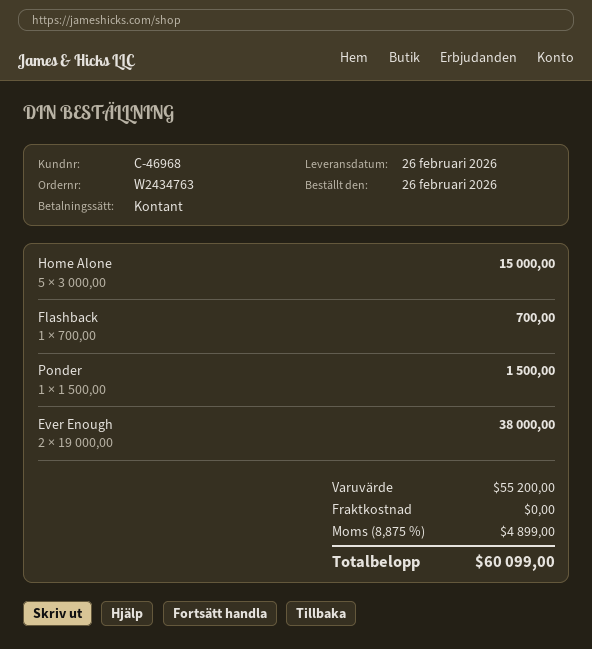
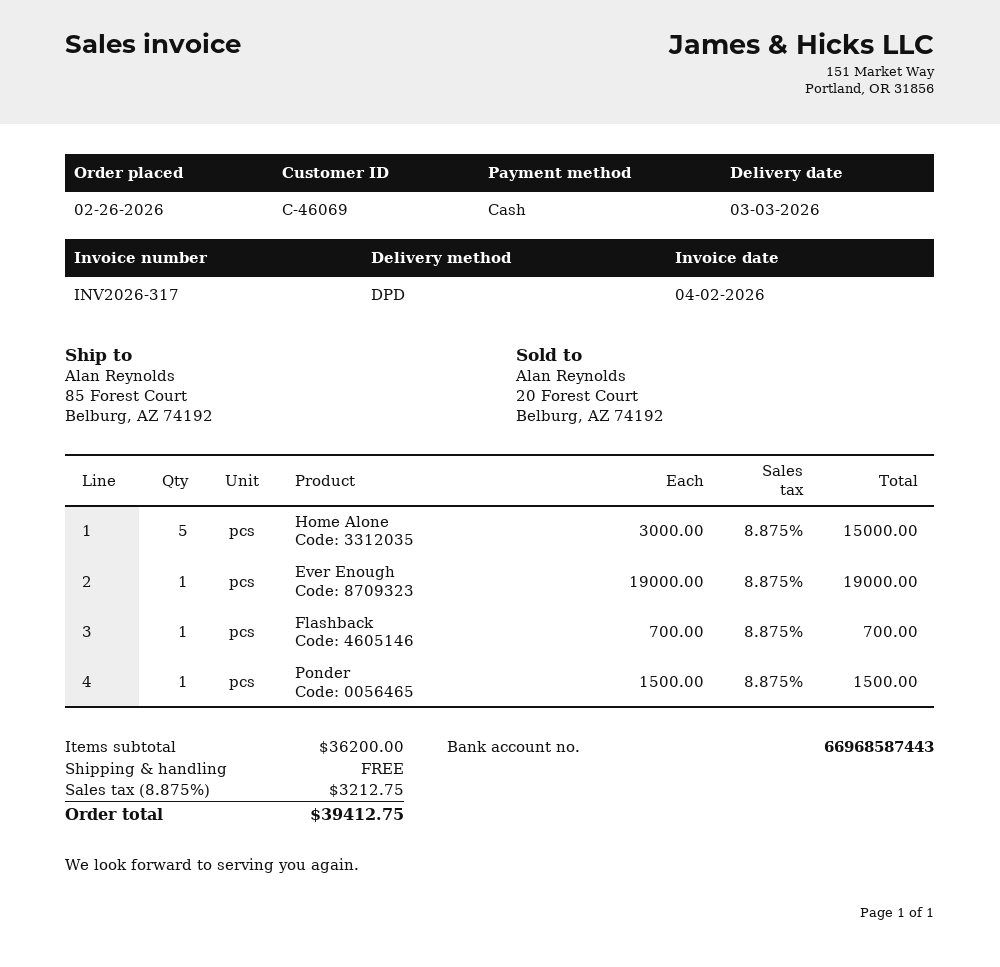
delivery date: 2026-02-26 -> 2026-03-03
customer number: C-46968 -> C-46069
Ever Enough: 2 x 19000.00 = 38000.00 -> 1 x 19000.00 = 19000.00
subtotal: 55200.00 -> 36200.00
tax: 8.875% = 4899.00 -> 8.875% = 3212.75
total: 60099.00 -> 39412.75

